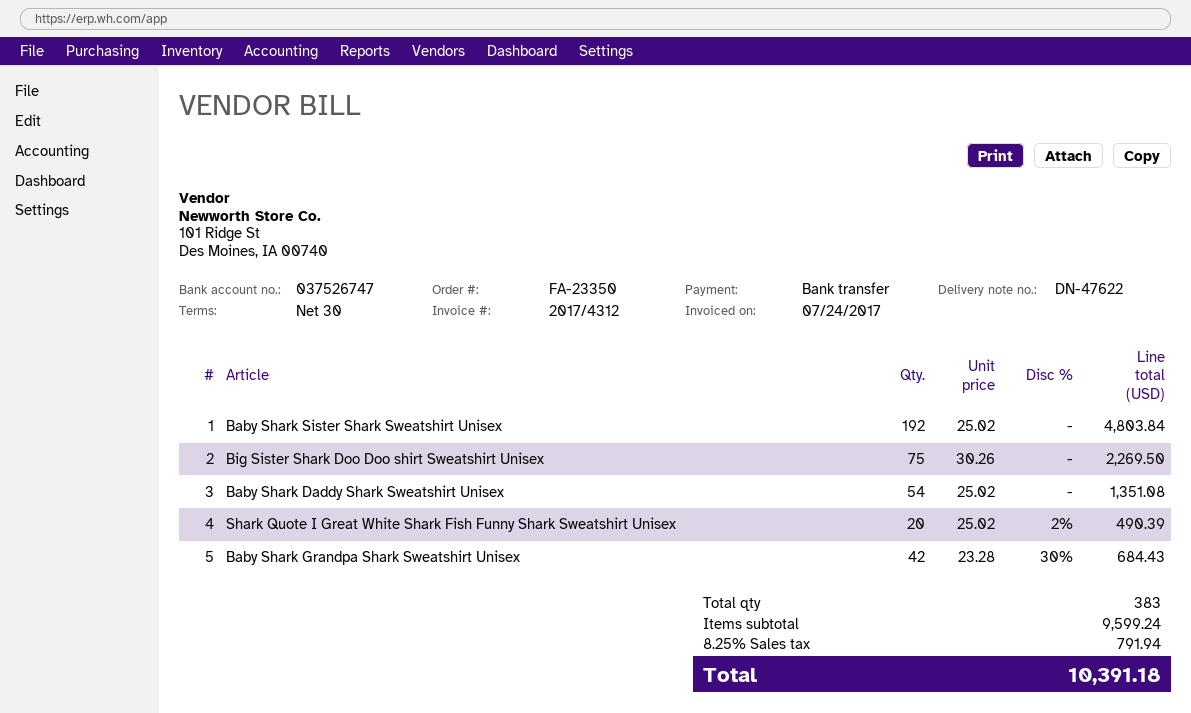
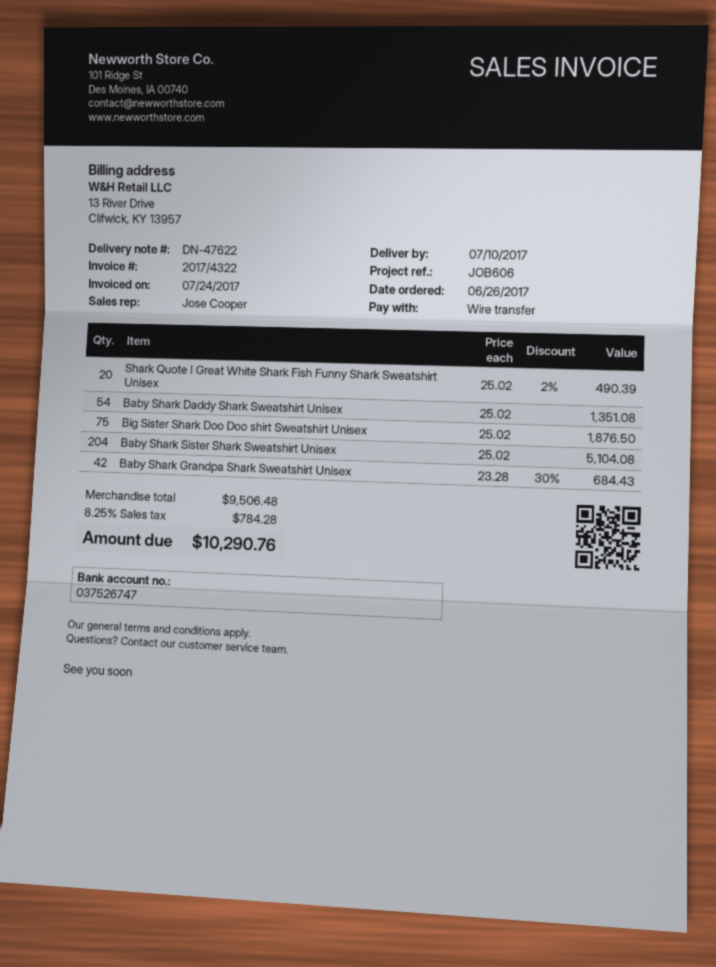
invoice number: 2017/4312 -> 2017/4322
Baby Shark Sister Shark Sweatshirt Unisex: 192 x 25.02 = 4803.84 -> 204 x 25.02 = 5104.08
Big Sister Shark Doo Doo shirt Sweatshirt Unisex: 75 x 30.26 = 2269.50 -> 75 x 25.02 = 1876.50
subtotal: 9599.24 -> 9506.48
tax: 8.25% = 791.94 -> 8.25% = 784.28
total: 10391.18 -> 10290.76

